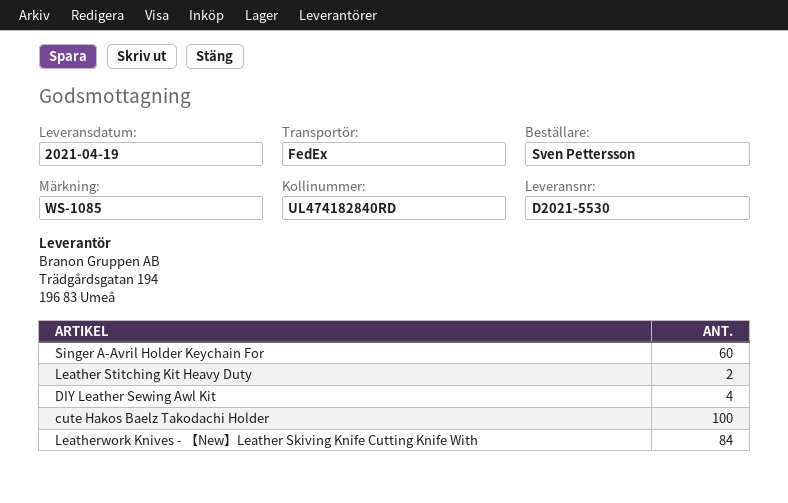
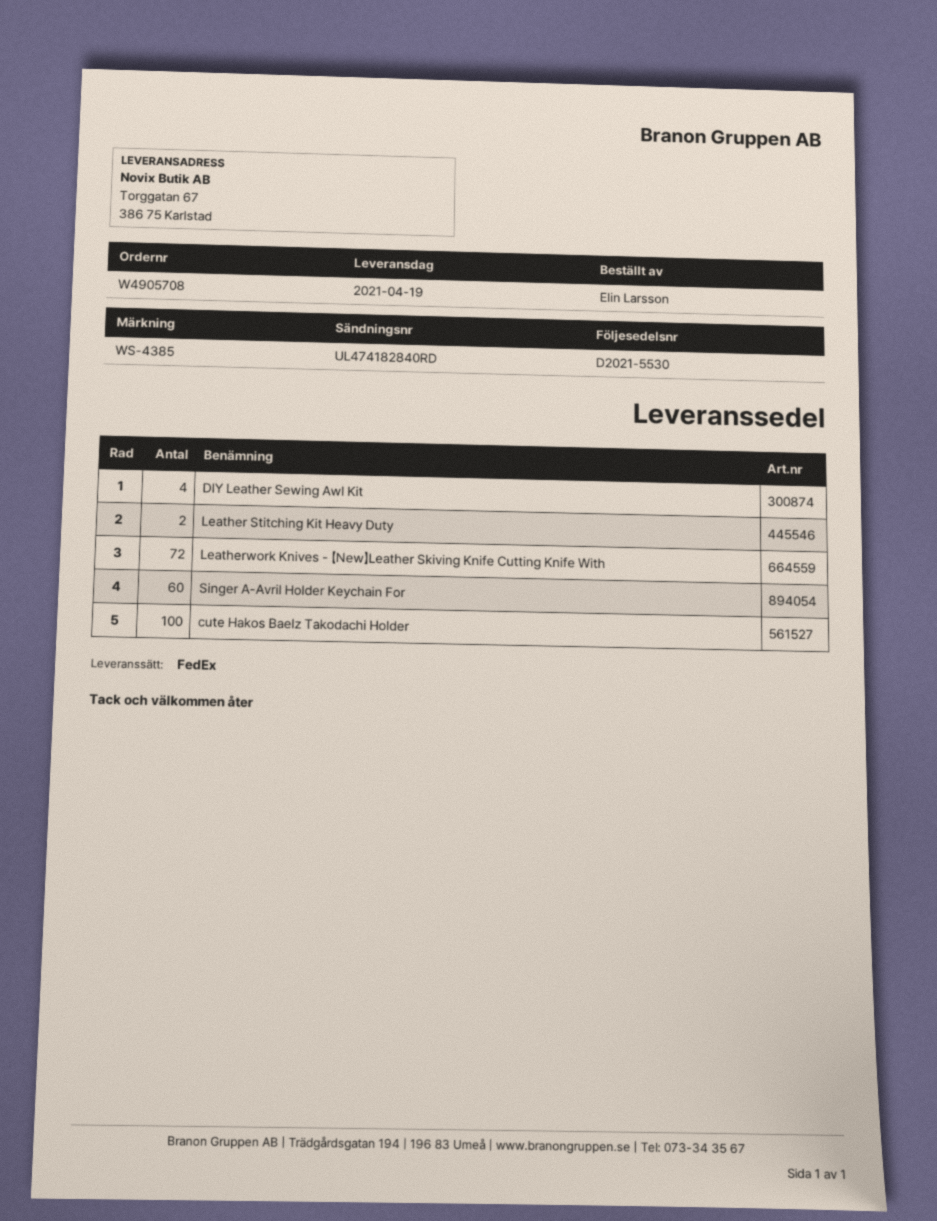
reference: WS-1085 -> WS-4385
ordered by: Sven Pettersson -> Elin Larsson
Leatherwork Knives - 【New】Leather Skiving Knife Cutting Knife With: 84 -> 72

